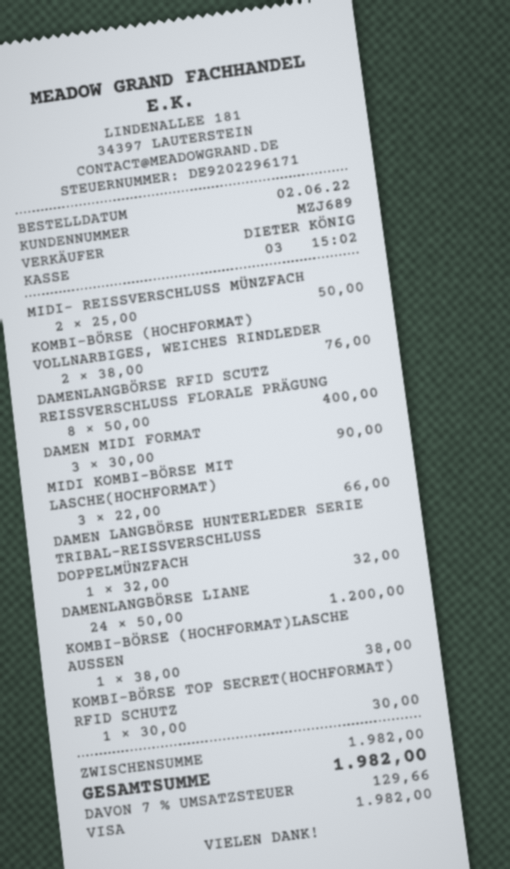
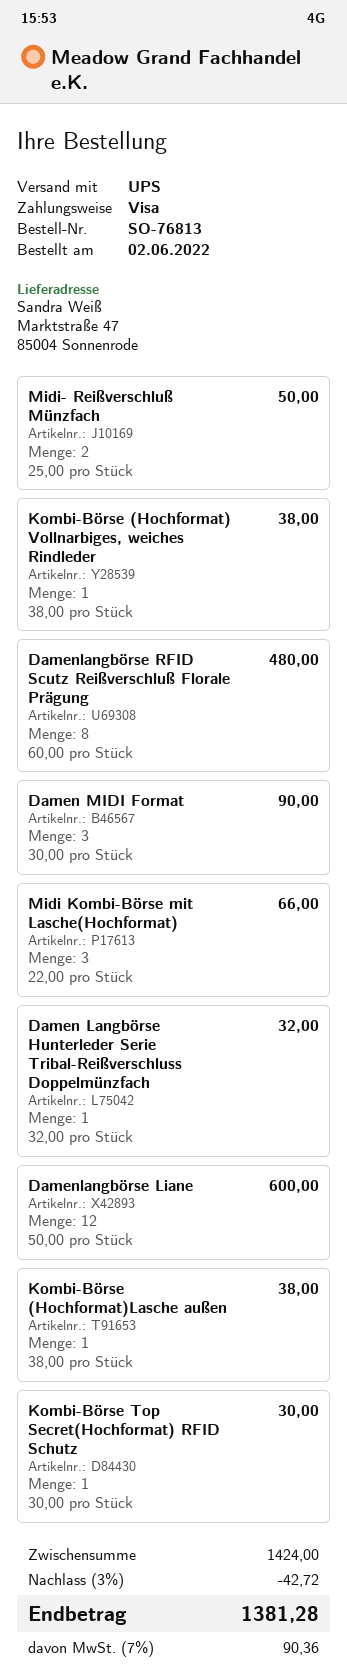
KOMBI-BÖRSE (HOCHFORMAT) VOLLNARBIGES, WEICHES RINDLEDER: 2 x 38.00 = 76.00 -> 1 x 38.00 = 38.00
DAMENLANGBÖRSE RFID SCUTZ REISSVERSCHLUSS FLORALE PRÄGUNG: 8 x 50.00 = 400.00 -> 8 x 60.00 = 480.00
DAMENLANGBÖRSE LIANE: 24 x 50.00 = 1200.00 -> 12 x 50.00 = 600.00
subtotal: 1982.00 -> 1424.00
discount: none -> 3% = 42.72
tax: 7% = 129.66 -> 7% = 90.36
total: 1982.00 -> 1381.28

